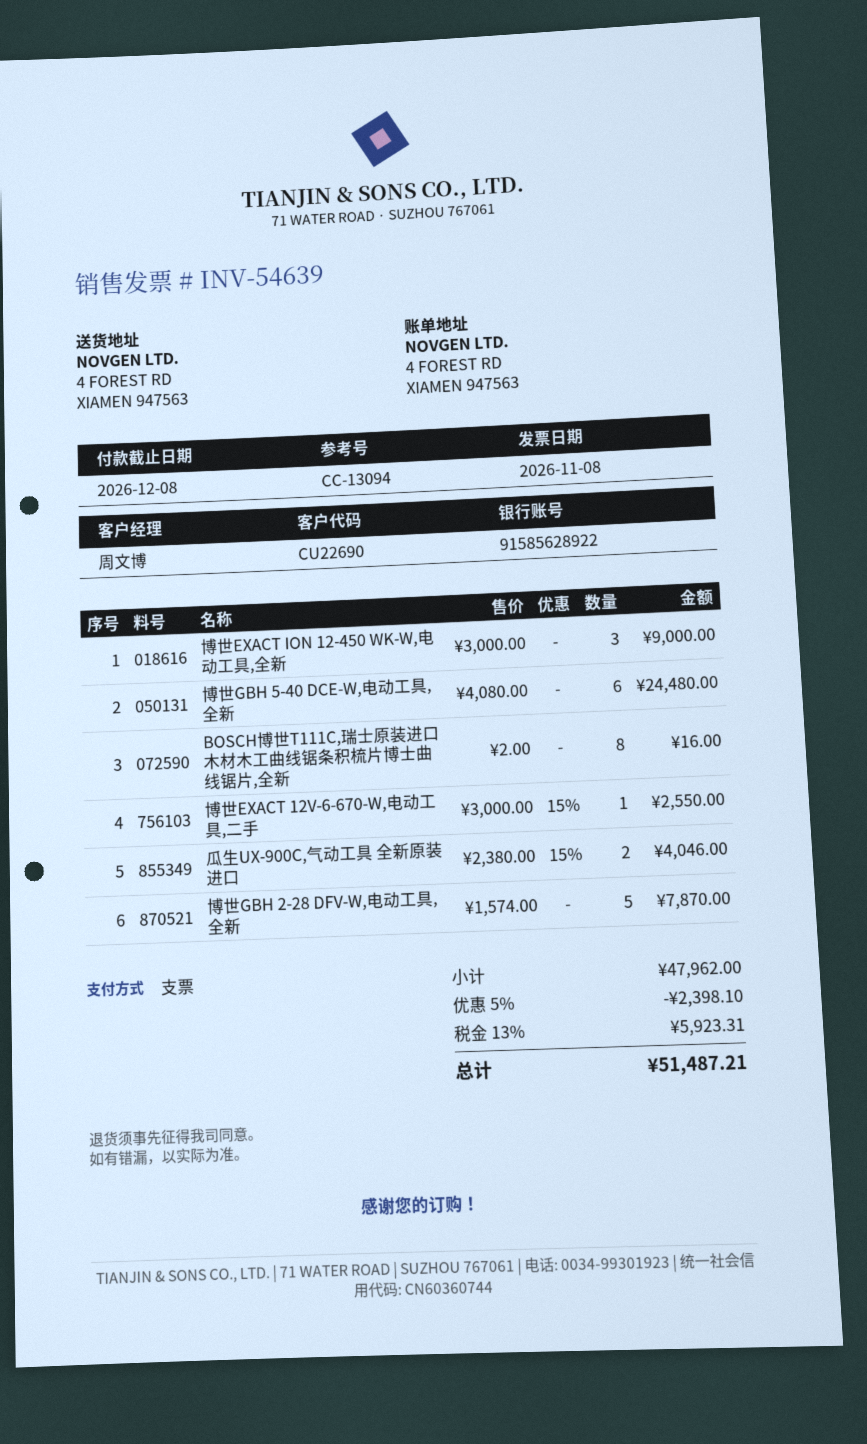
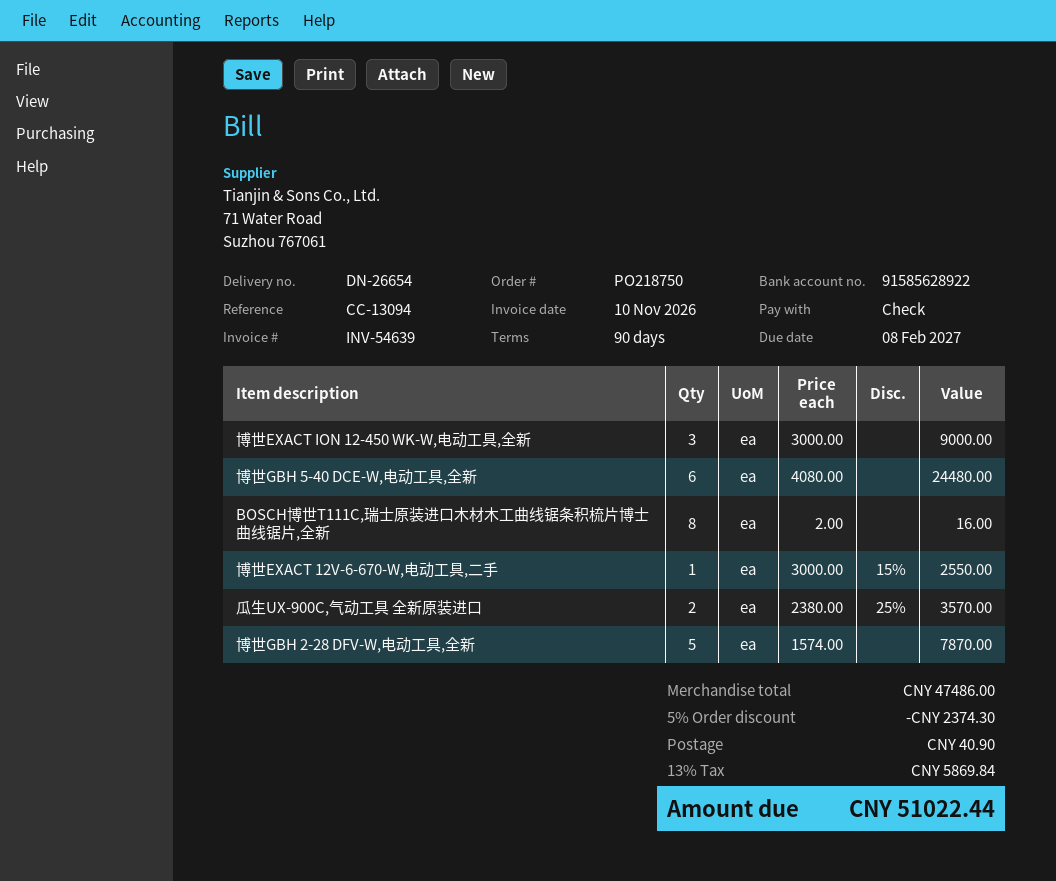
invoice date: 2026-11-08 -> 2026-11-10
due date: 2026-12-08 -> 2027-02-08
瓜生UX-900C,气动工具 全新原装进口: 2 x 2380.00 - 15% = 4046.00 -> 2 x 2380.00 - 25% = 3570.00
subtotal: 47962.00 -> 47486.00
discount: 5% = 2398.10 -> 5% = 2374.30
shipping: none -> 40.90
tax: 13% = 5923.31 -> 13% = 5869.84
total: 51487.21 -> 51022.44

